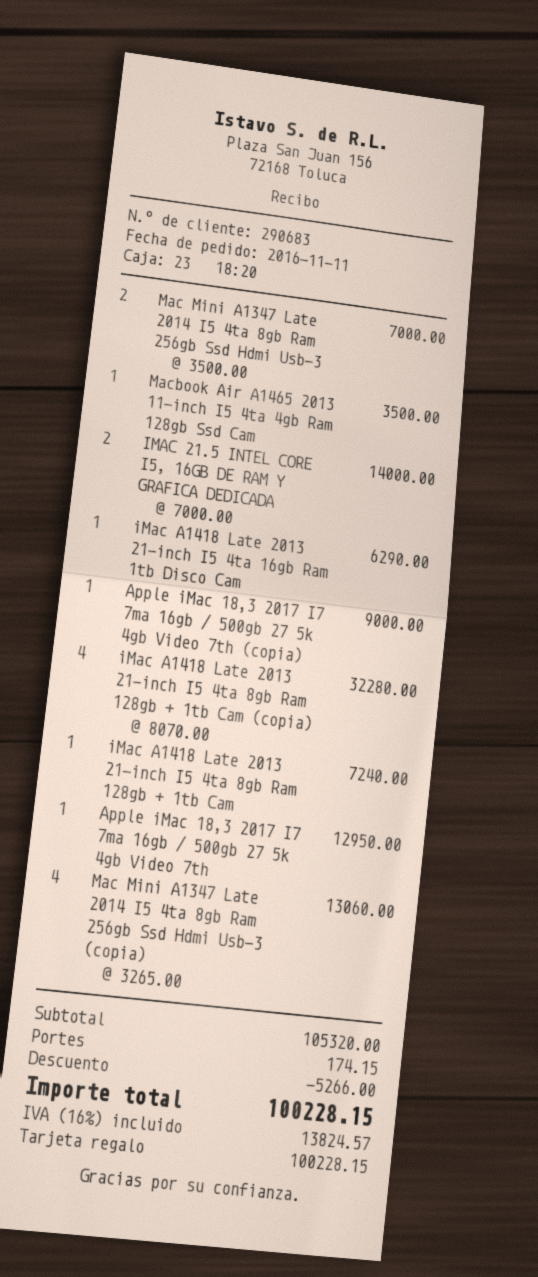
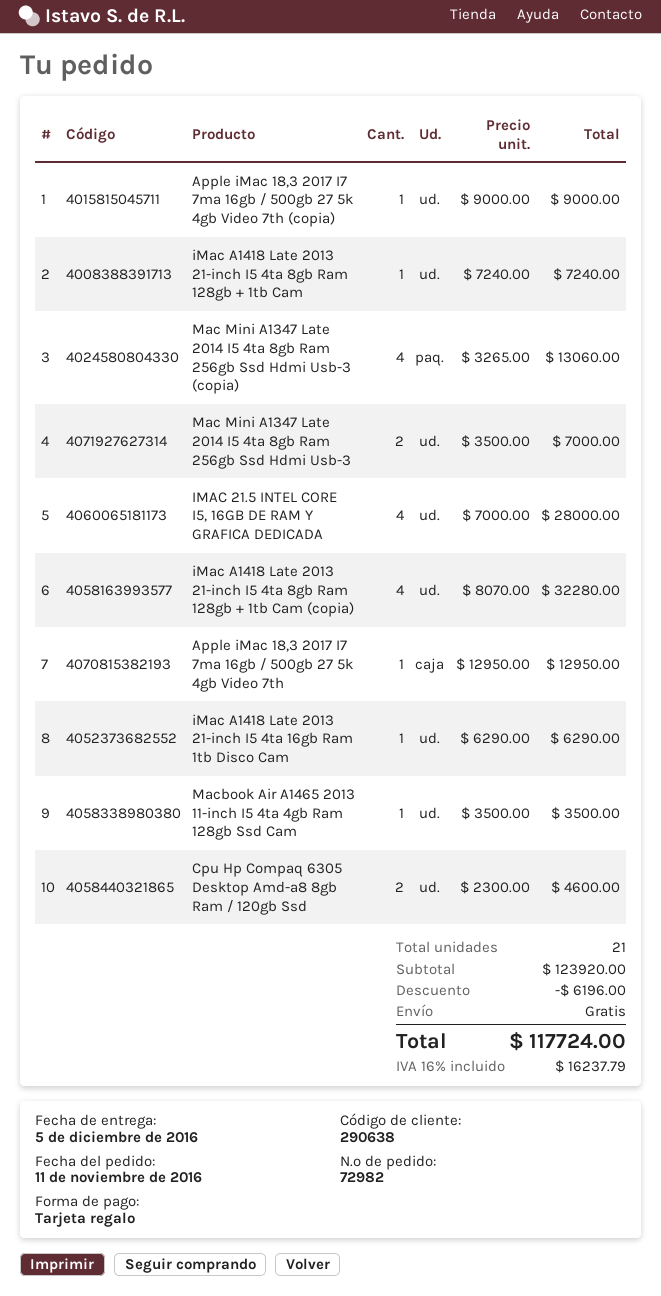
customer number: 290683 -> 290638
IMAC 21.5 INTEL CORE I5, 16GB DE RAM Y GRAFICA DEDICADA: 2 x 7000.00 = 14000.00 -> 4 x 7000.00 = 28000.00
Cpu Hp Compaq 6305 Desktop Amd-a8 8gb Ram / 120gb Ssd: none -> 2 x 2300.00 = 4600.00
subtotal: 105320.00 -> 123920.00
discount: 5266.00 -> 6196.00
shipping: 174.15 -> 0.00
tax: 16% = 13824.57 -> 16% = 16237.79
total: 100228.15 -> 117724.00

